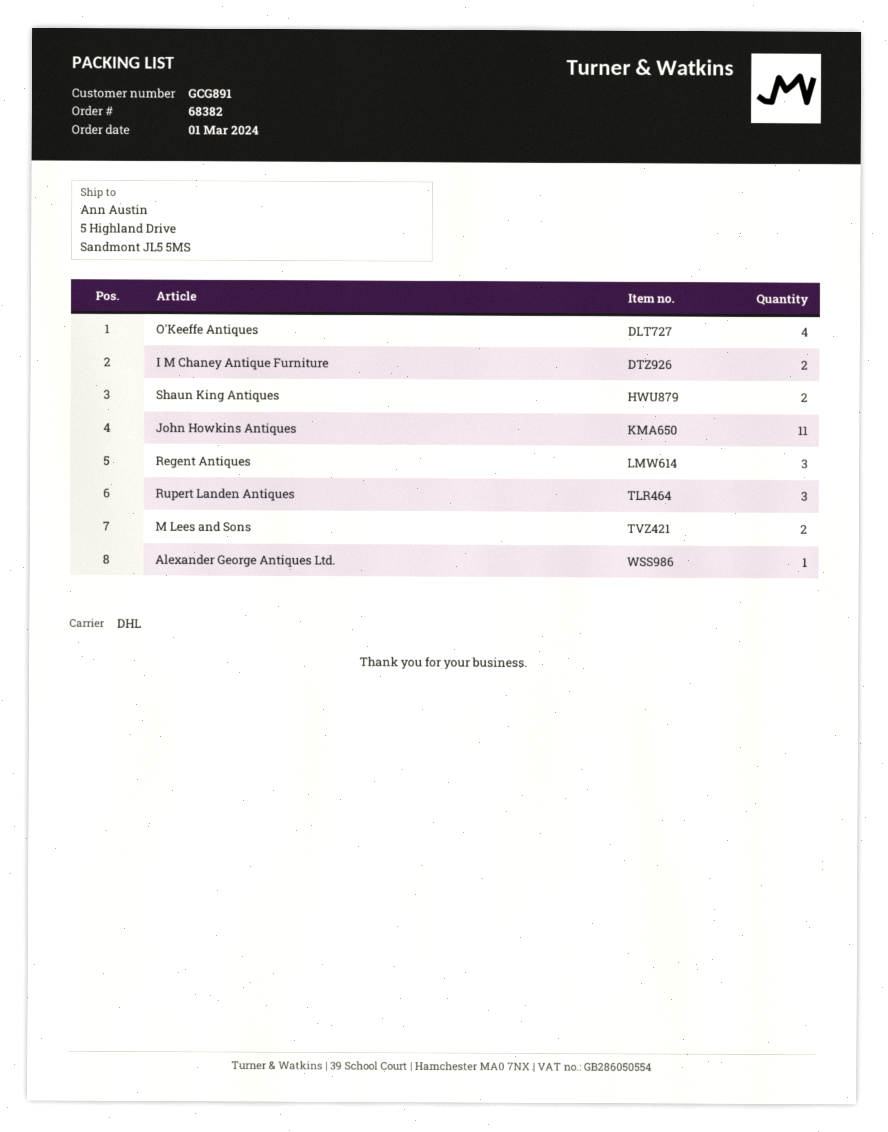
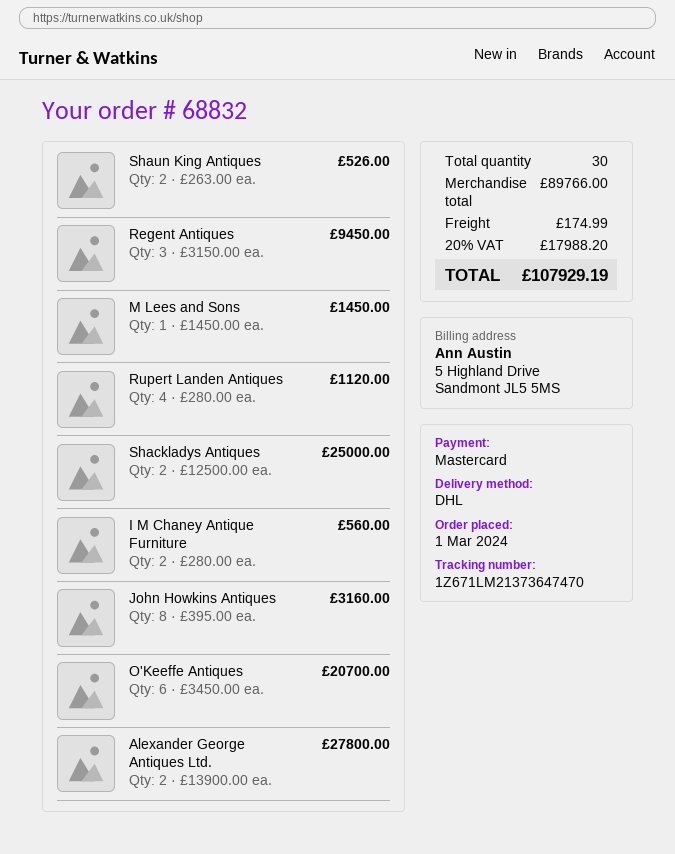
order number: 68382 -> 68832
O'Keeffe Antiques: 4 -> 6
John Howkins Antiques: 11 -> 8
Rupert Landen Antiques: 3 -> 4
M Lees and Sons: 2 -> 1
Alexander George Antiques Ltd.: 1 -> 2
Shackladys Antiques: none -> 2

